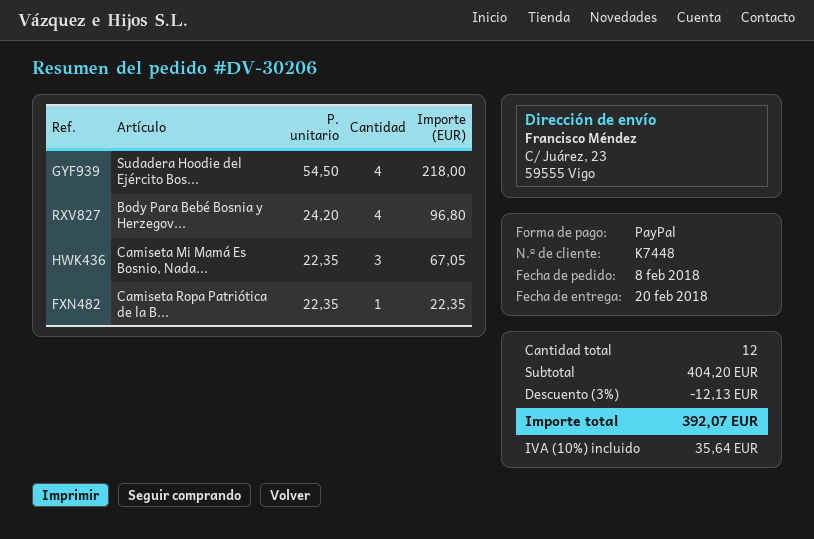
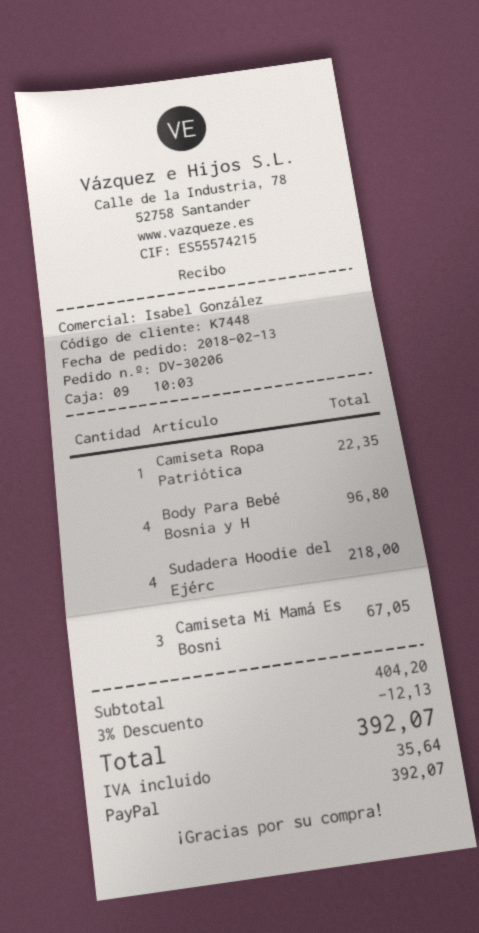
order date: 2018-02-08 -> 2018-02-13

